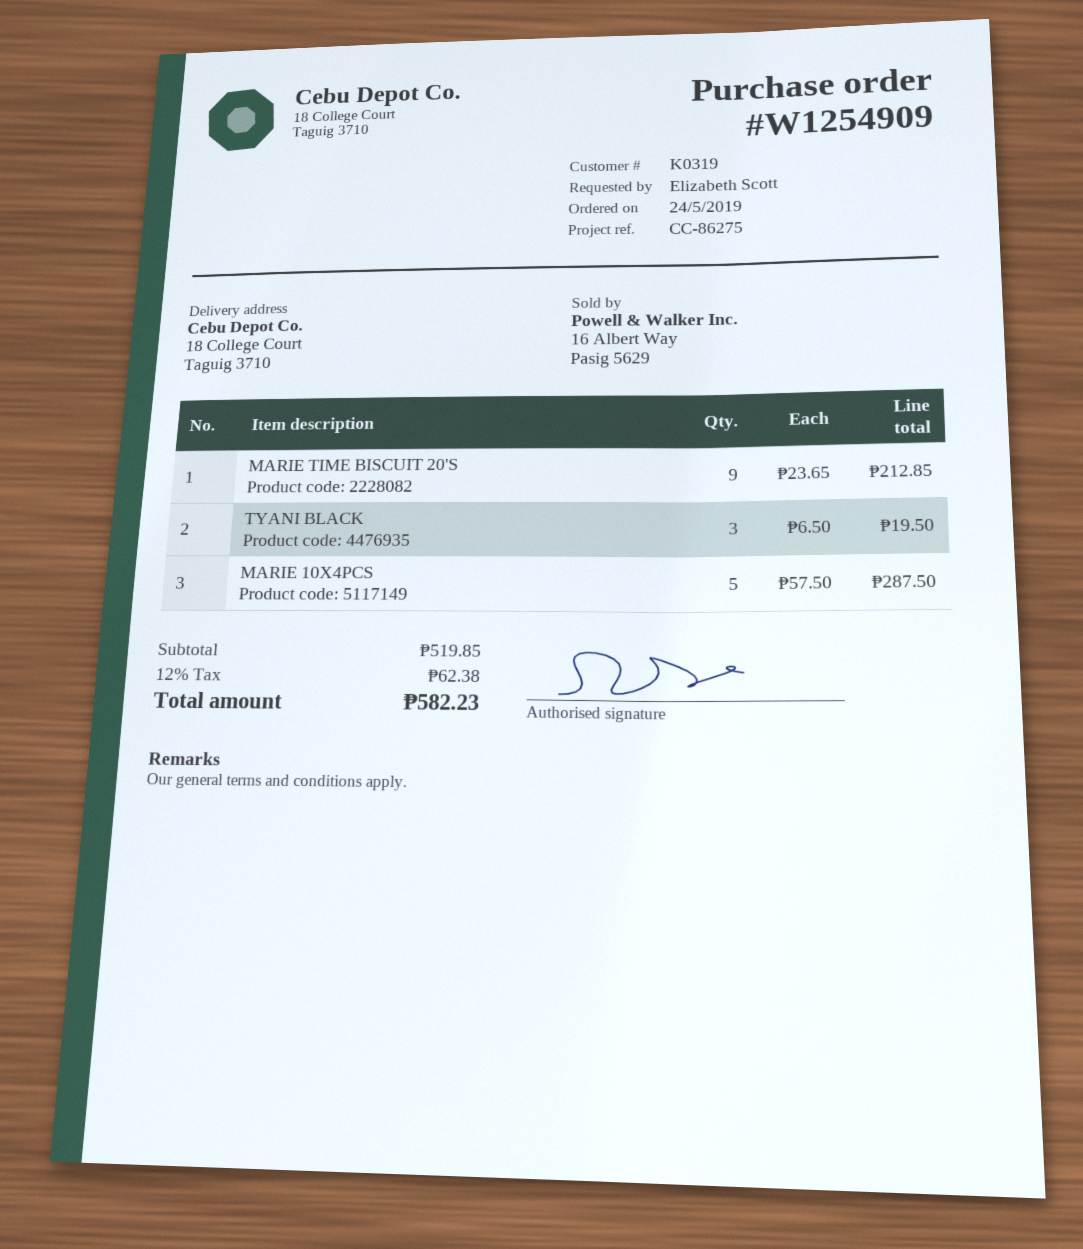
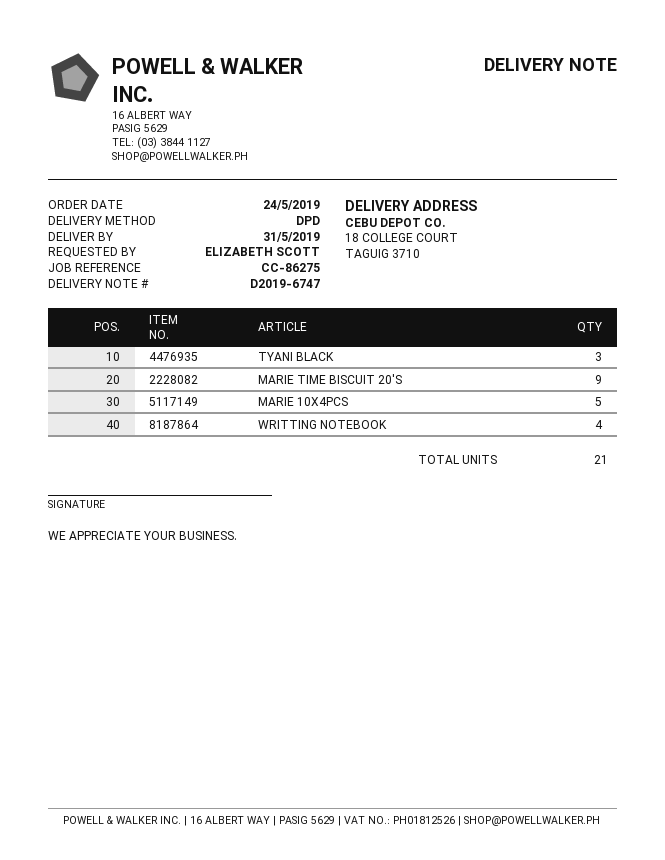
WRITTING NOTEBOOK: none -> 4

